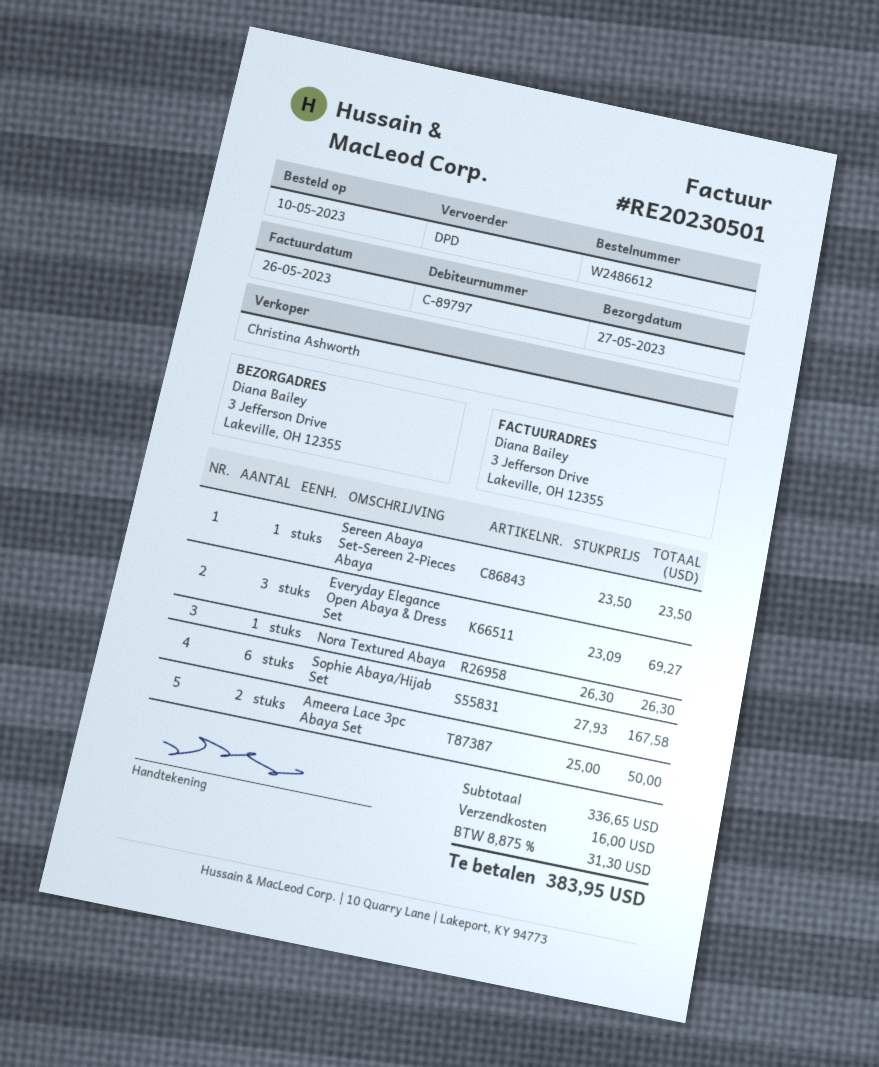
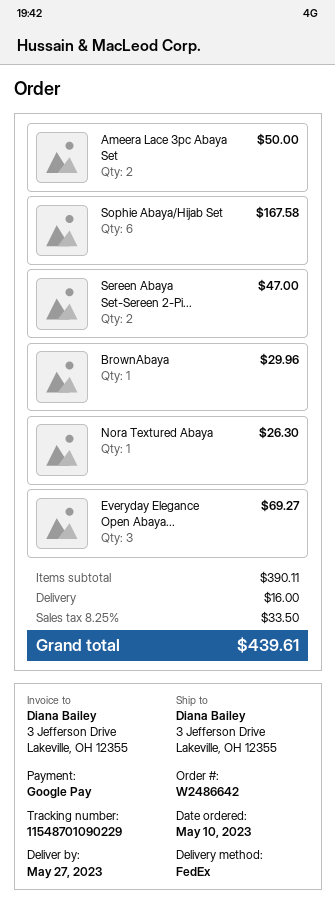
order number: W2486612 -> W2486642
shipping method: DPD -> FedEx
Sereen Abaya Set-Sereen 2-Pieces Abaya: 1 for 23.50 -> 2 for 47.00
BrownAbaya: none -> 1 for 29.96
subtotal: 336.65 -> 390.11
tax: 8.875% = 31.30 -> 8.25% = 33.50
total: 383.95 -> 439.61

